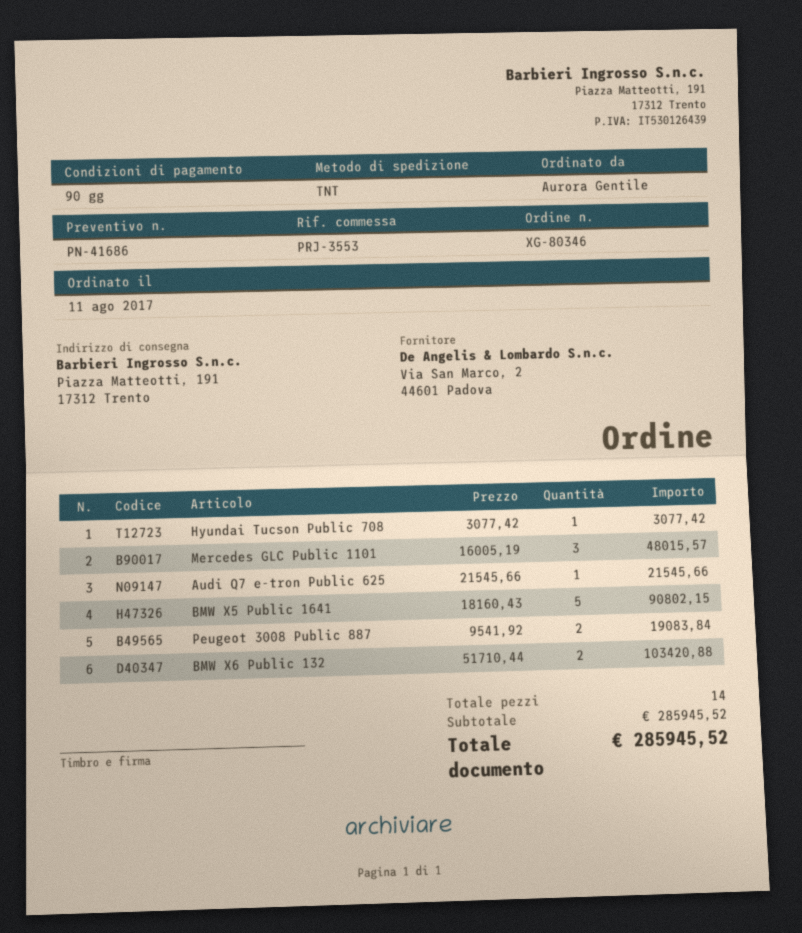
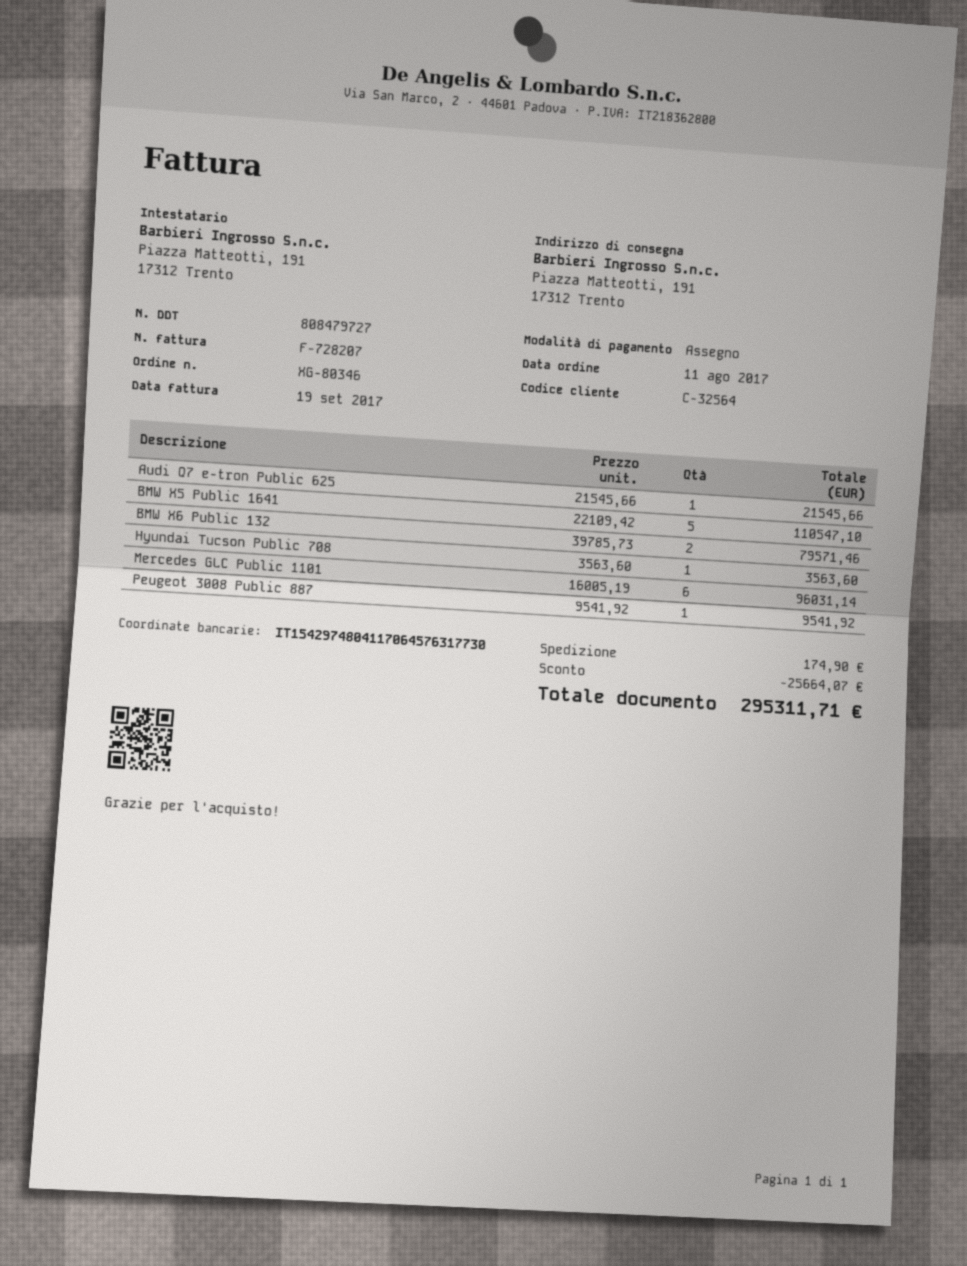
Hyundai Tucson Public 708: 1 x 3077.42 = 3077.42 -> 1 x 3563.60 = 3563.60
Mercedes GLC Public 1101: 3 x 16005.19 = 48015.57 -> 6 x 16005.19 = 96031.14
BMW X5 Public 1641: 5 x 18160.43 = 90802.15 -> 5 x 22109.42 = 110547.10
Peugeot 3008 Public 887: 2 x 9541.92 = 19083.84 -> 1 x 9541.92 = 9541.92
BMW X6 Public 132: 2 x 51710.44 = 103420.88 -> 2 x 39785.73 = 79571.46
discount: none -> 25664.07
shipping: none -> 174.90
total: 285945.52 -> 295311.71

